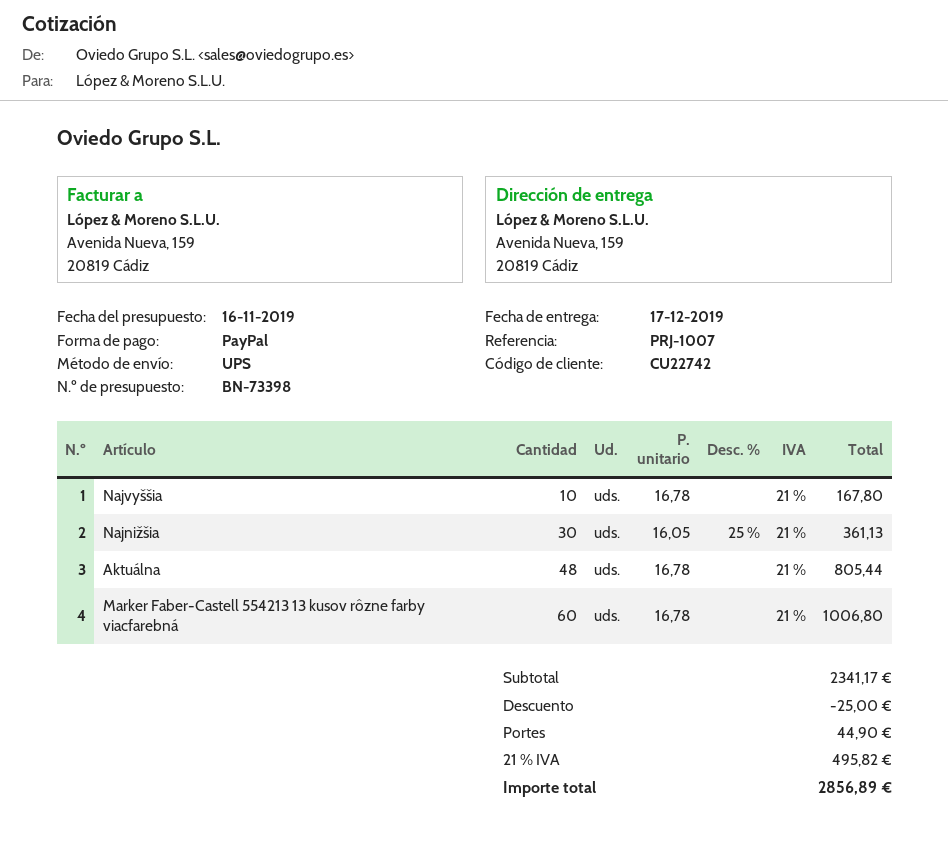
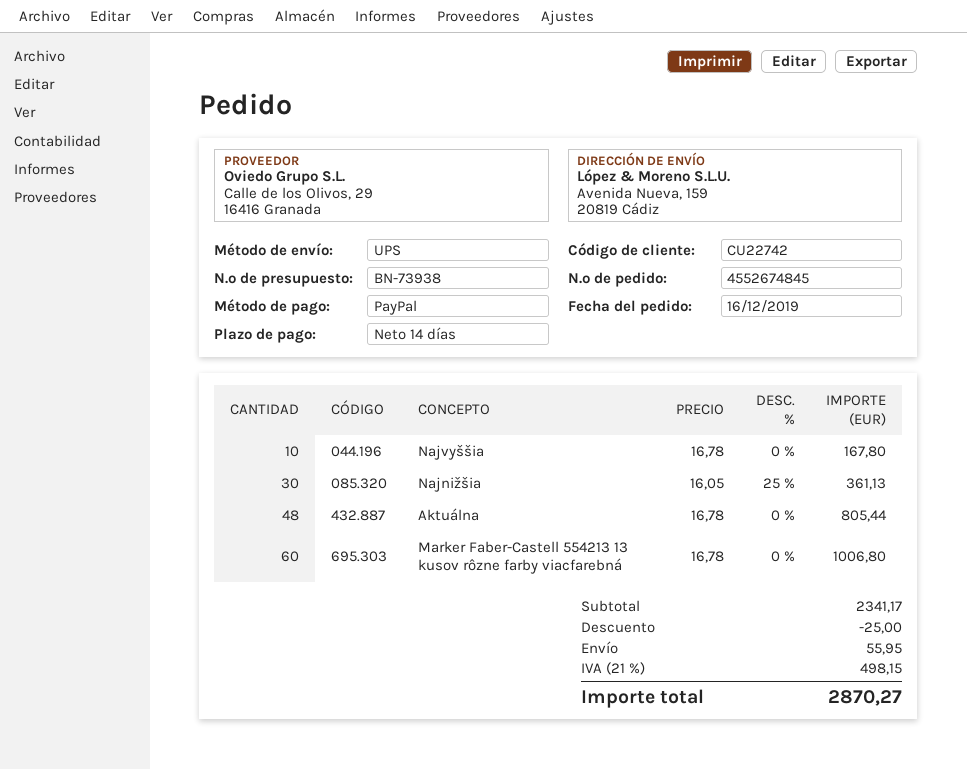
quote number: BN-73398 -> BN-73938
shipping: 44.90 -> 55.95
tax: 21% = 495.82 -> 21% = 498.15
total: 2856.89 -> 2870.27

